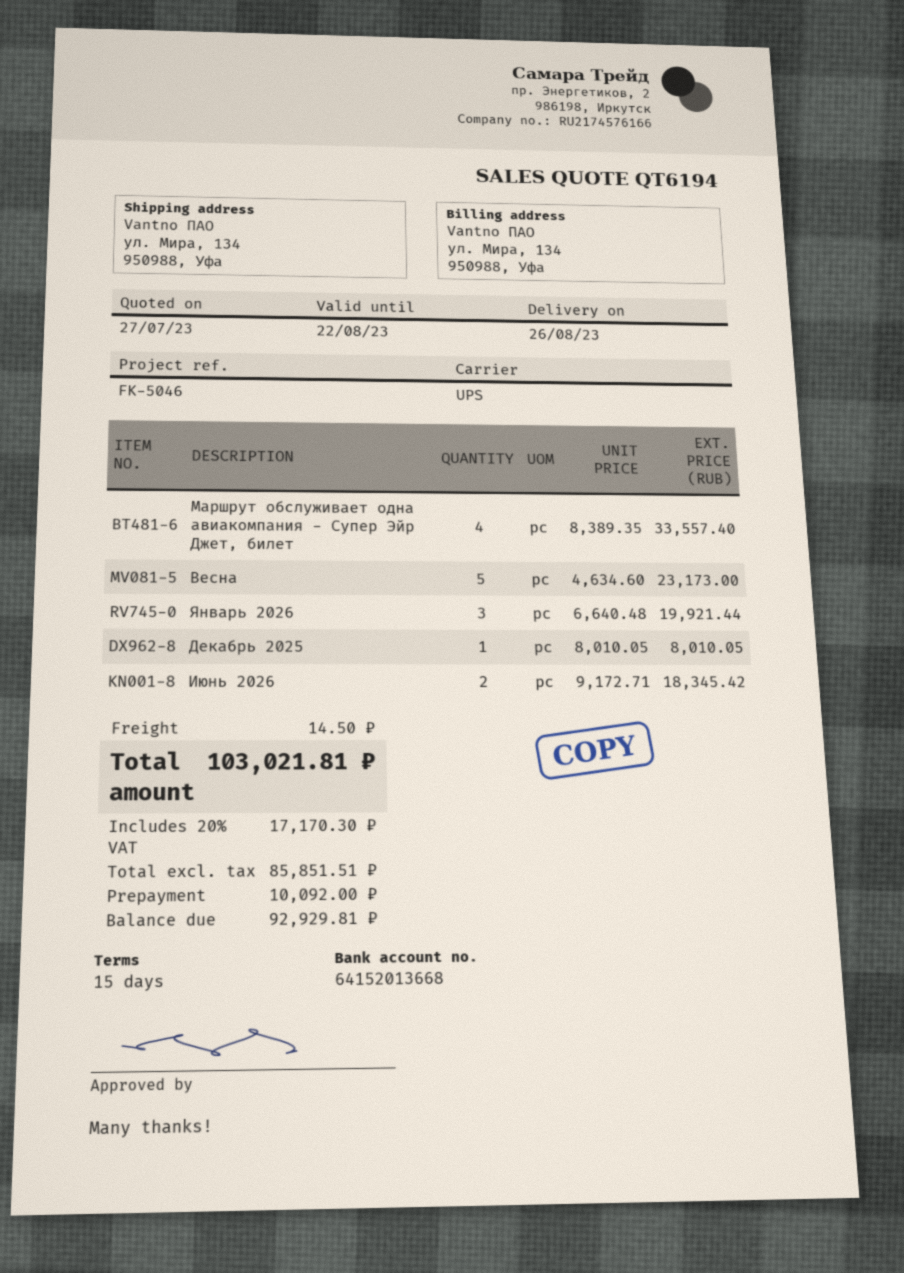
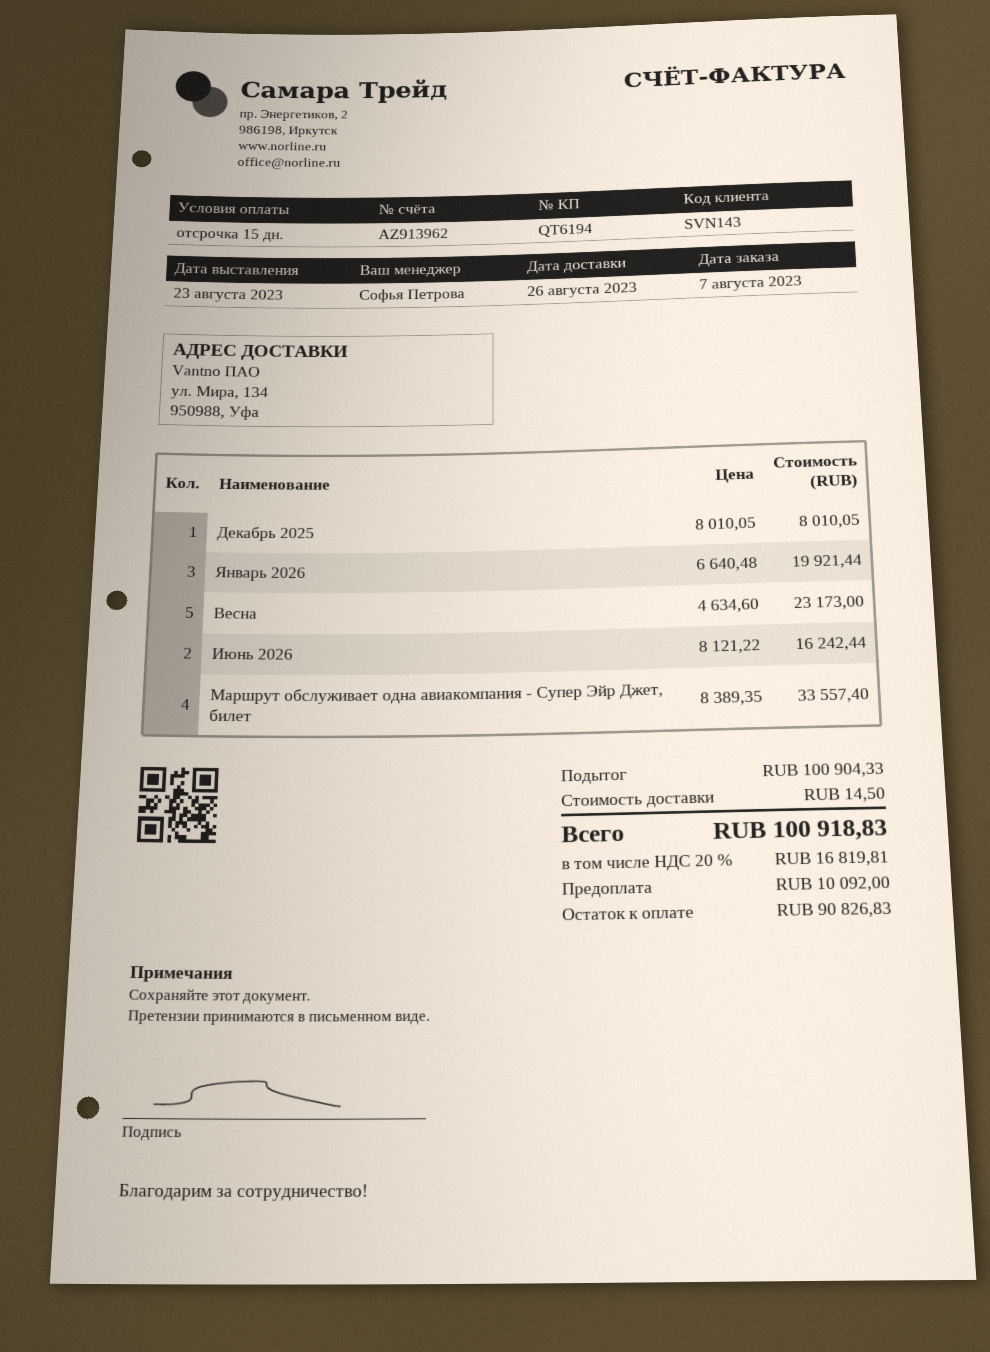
Июнь 2026: 2 x 9172.71 = 18345.42 -> 2 x 8121.22 = 16242.44
tax: 20% = 17170.30 -> 20% = 16819.81
total: 103021.81 -> 100918.83
balance: 92929.81 -> 90826.83

